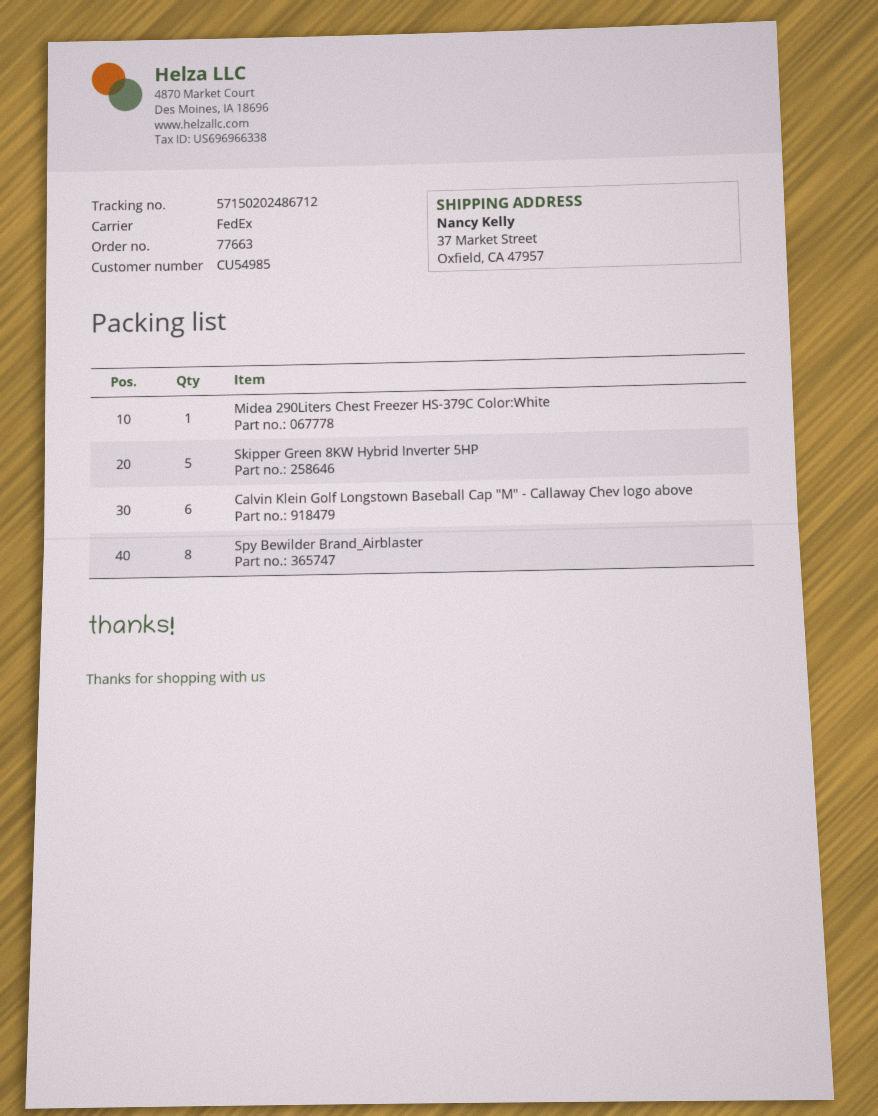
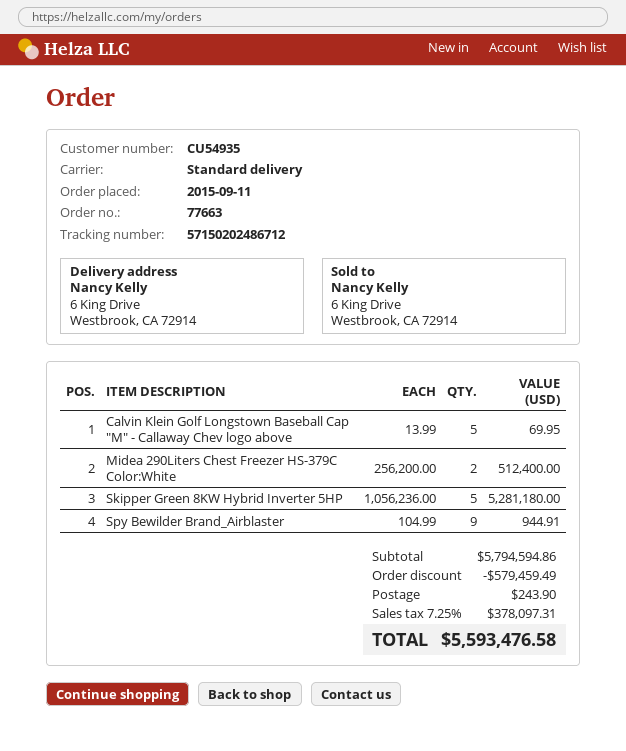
customer number: CU54985 -> CU54935
shipping method: FedEx -> standard
ship to: 37 Market Street, Oxfield, CA 47957 -> 6 King Drive, Westbrook, CA 72914
Midea 290Liters Chest Freezer HS-379C Color:White: 1 -> 2
Calvin Klein Golf Longstown Baseball Cap "M" - Callaway Chev logo above: 6 -> 5
Spy Bewilder Brand_Airblaster: 8 -> 9

